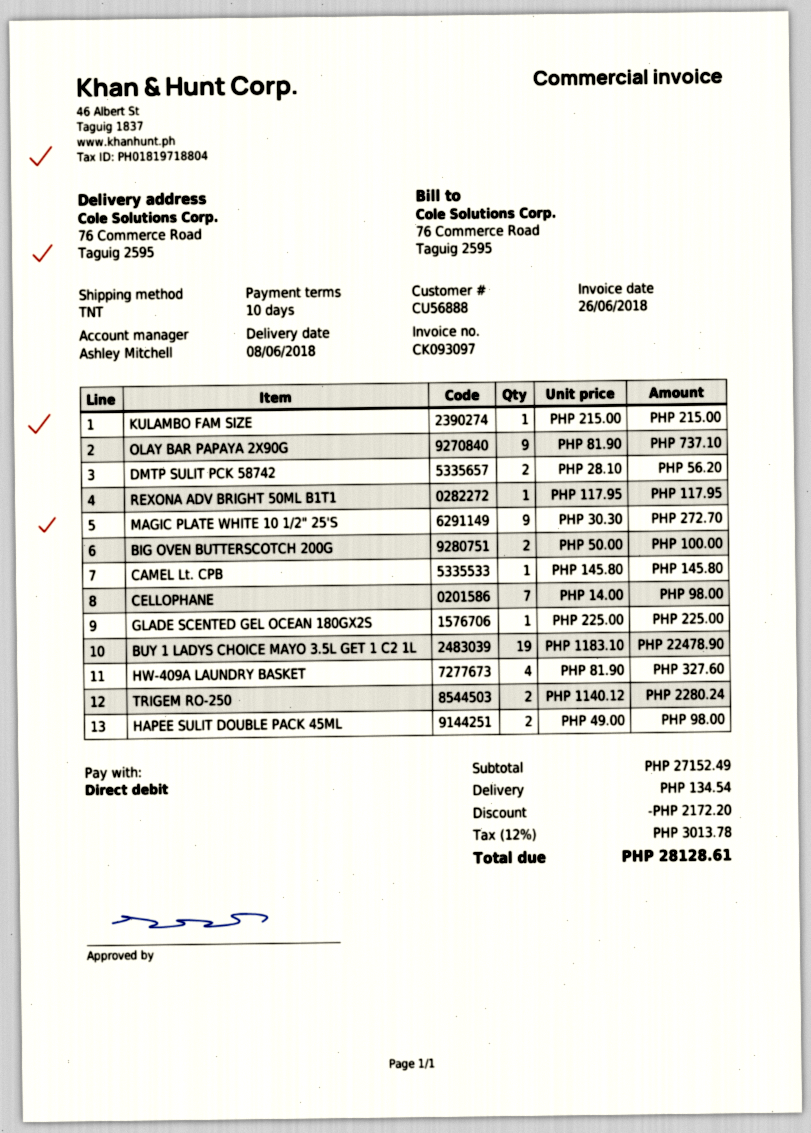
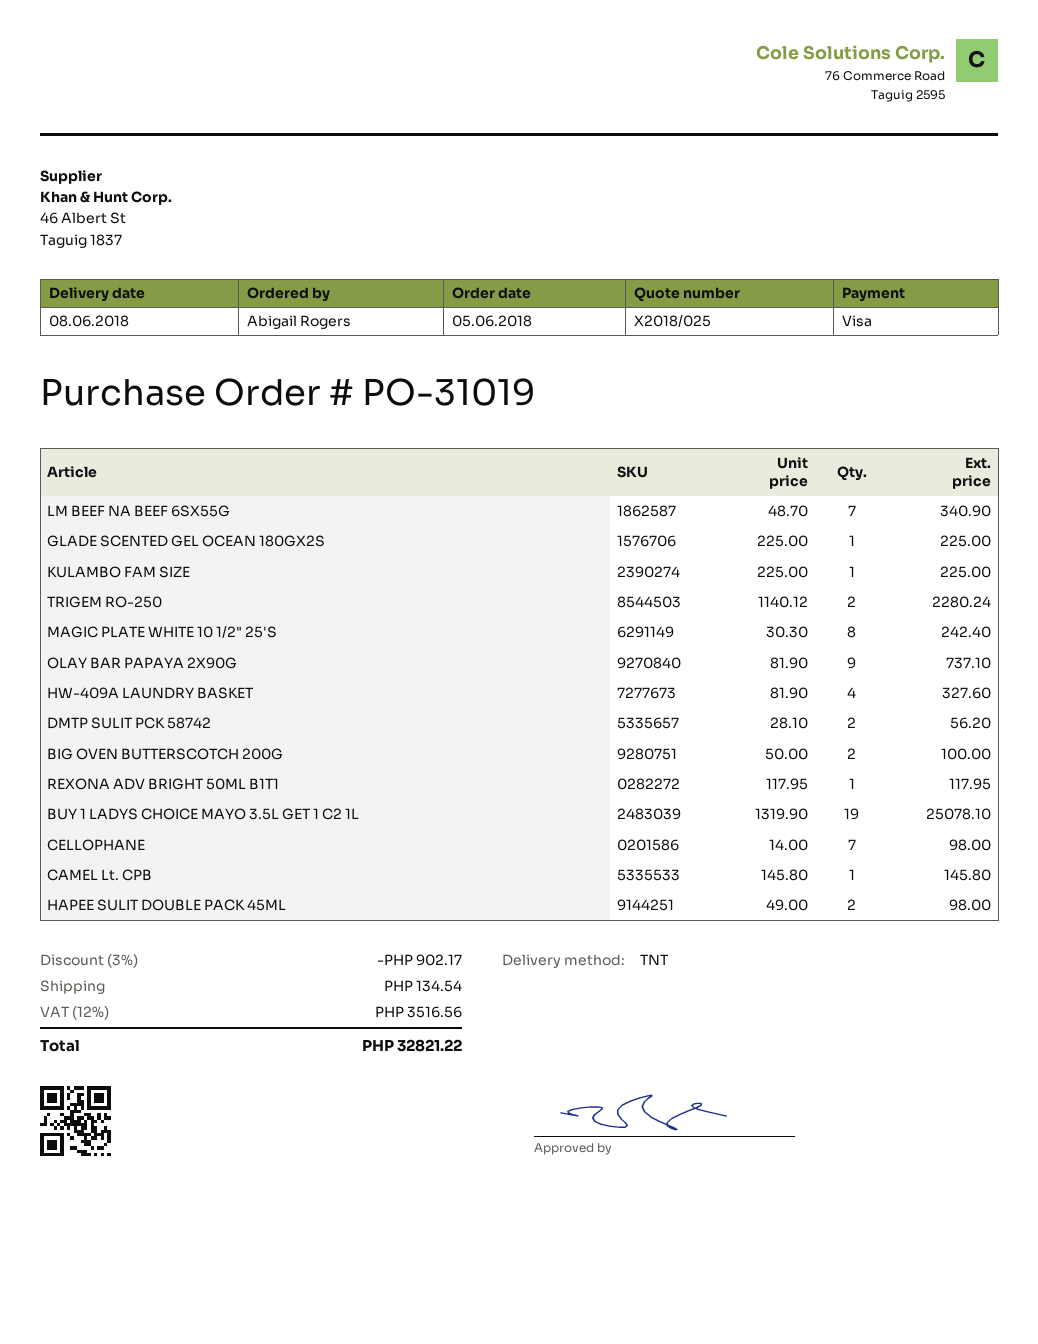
payment method: direct debit -> Visa
KULAMBO FAM SIZE: 1 x 215.00 = 215.00 -> 1 x 225.00 = 225.00
MAGIC PLATE WHITE 10 1/2" 25'S: 9 x 30.30 = 272.70 -> 8 x 30.30 = 242.40
BUY 1 LADYS CHOICE MAYO 3.5L GET 1 C2 1L: 19 x 1183.10 = 22478.90 -> 19 x 1319.90 = 25078.10
LM BEEF NA BEEF 6SX55G: none -> 7 x 48.70 = 340.90
discount: 2172.20 -> 902.17
tax: 12% = 3013.78 -> 12% = 3516.56
total: 28128.61 -> 32821.22

